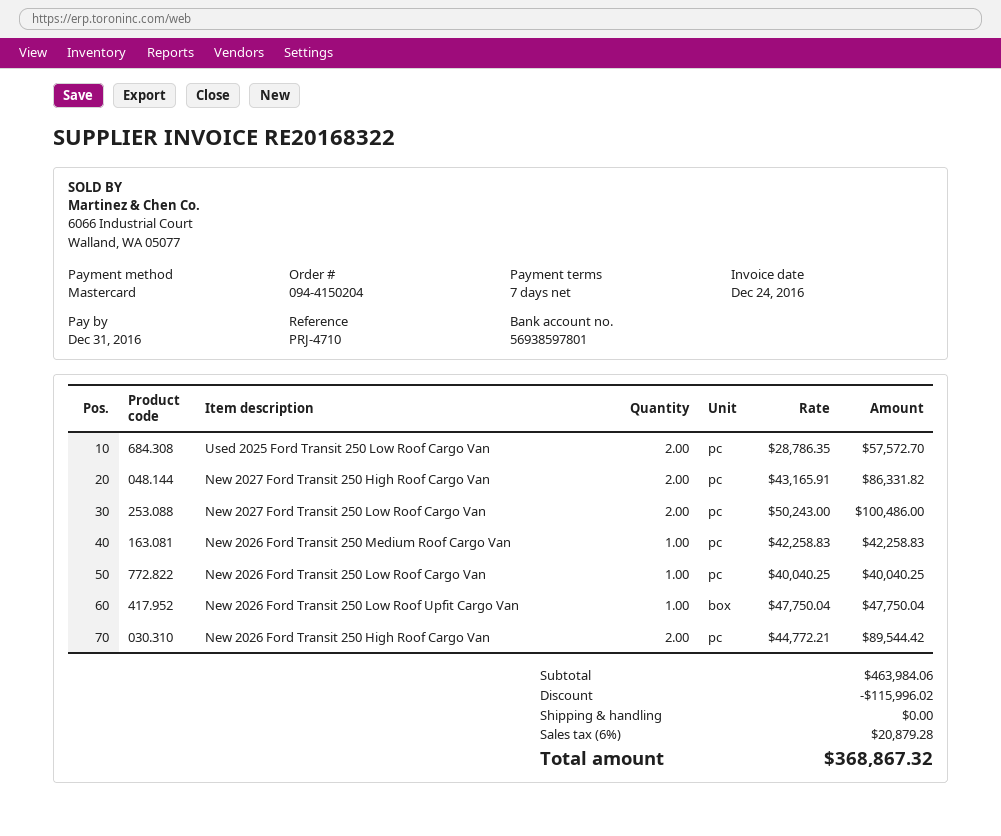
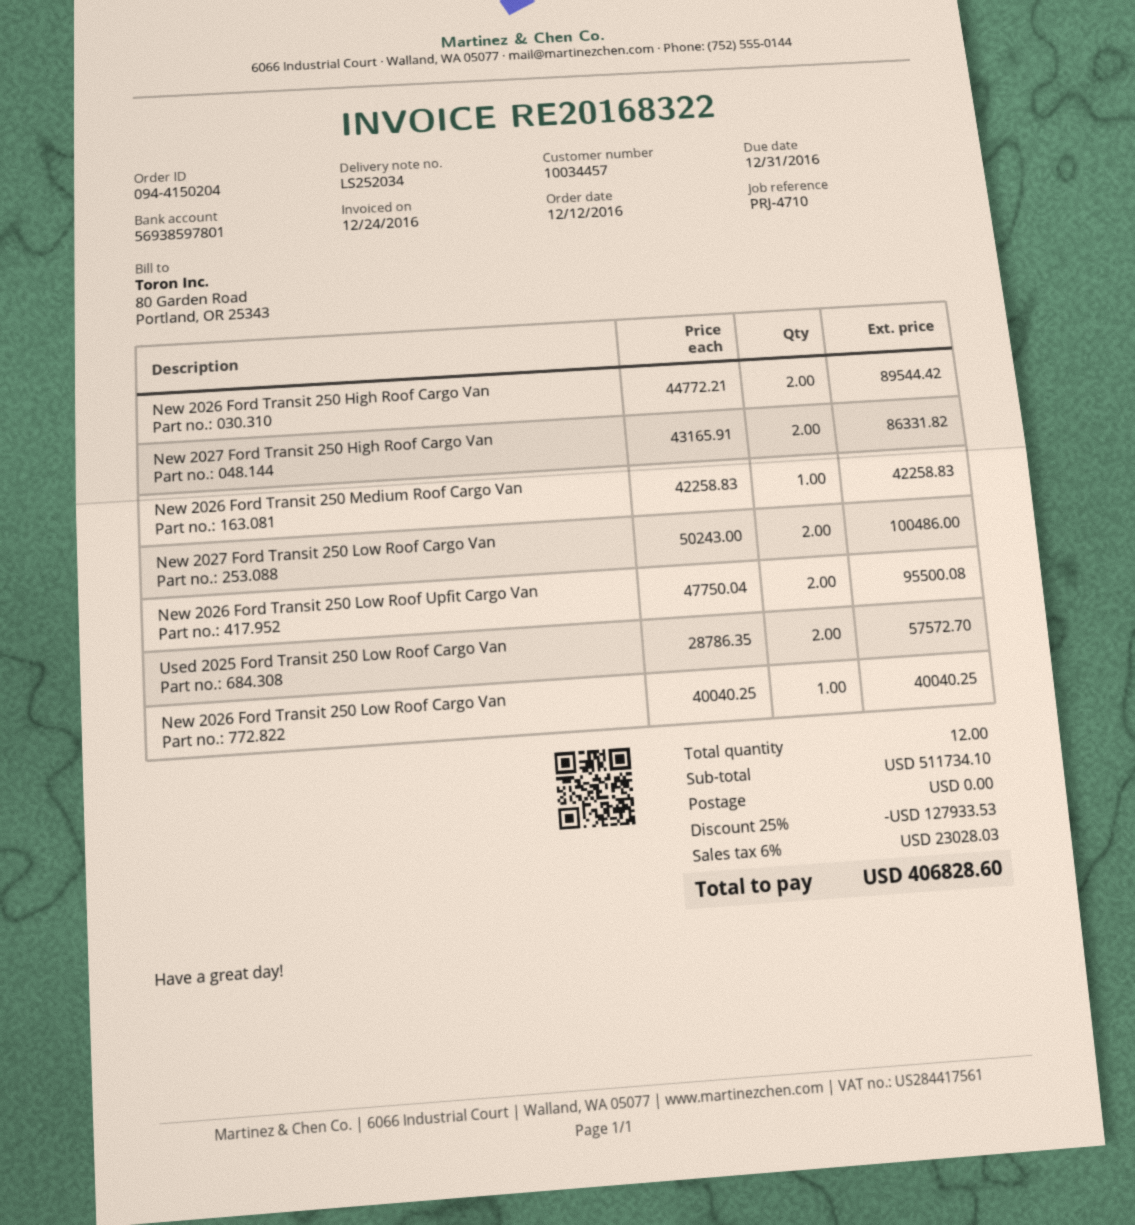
New 2026 Ford Transit 250 Low Roof Upfit Cargo Van: 1 x 47750.04 = 47750.04 -> 2 x 47750.04 = 95500.08
subtotal: 463984.06 -> 511734.10
discount: 115996.02 -> 127933.53
tax: 6% = 20879.28 -> 6% = 23028.03
total: 368867.32 -> 406828.60

